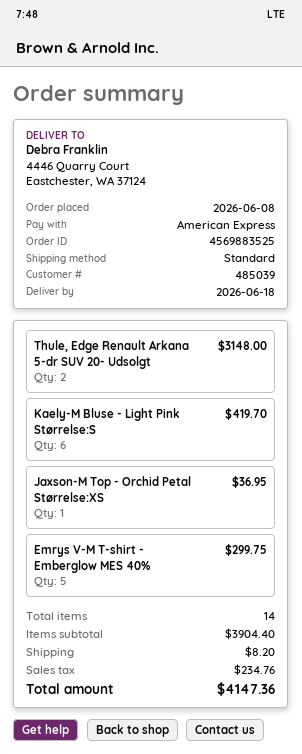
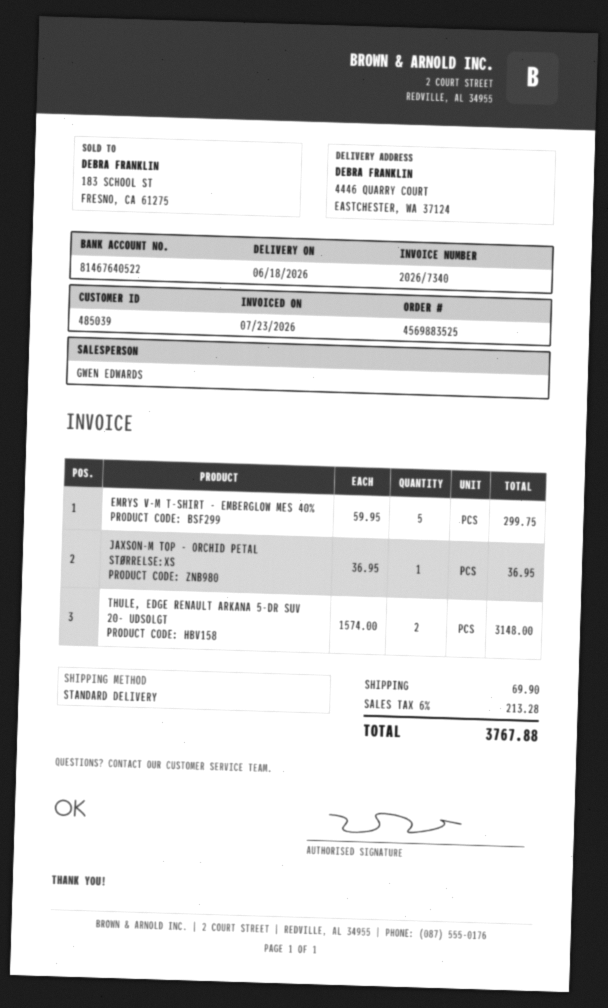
Kaely-M Bluse - Light Pink Størrelse:S: 6 for 419.70 -> none
shipping: 8.20 -> 69.90
tax: 234.76 -> 213.28
total: 4147.36 -> 3767.88

